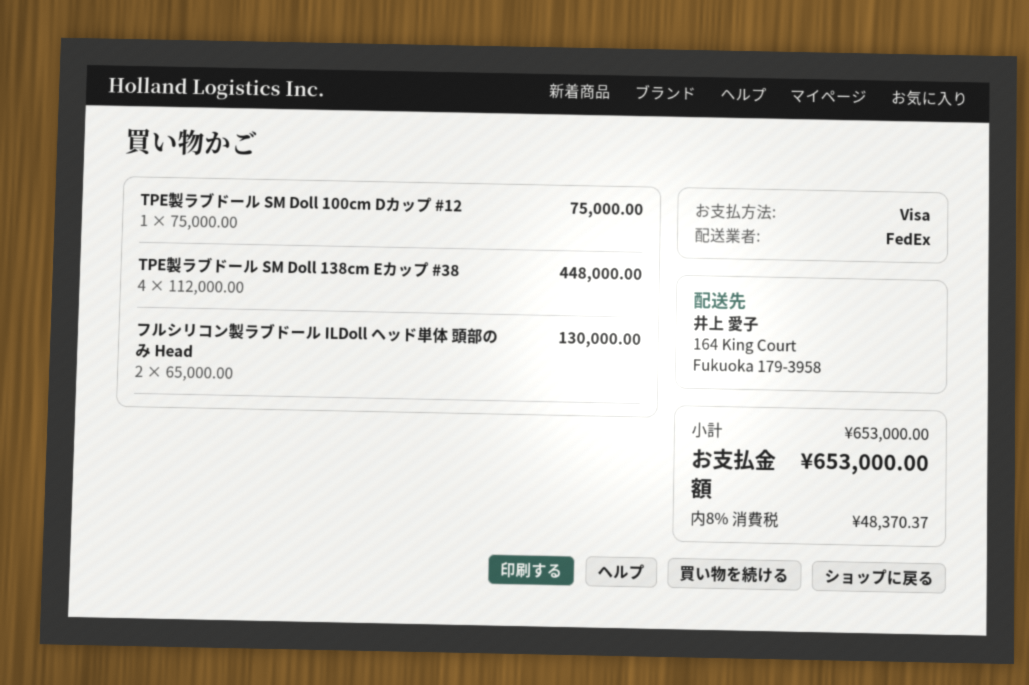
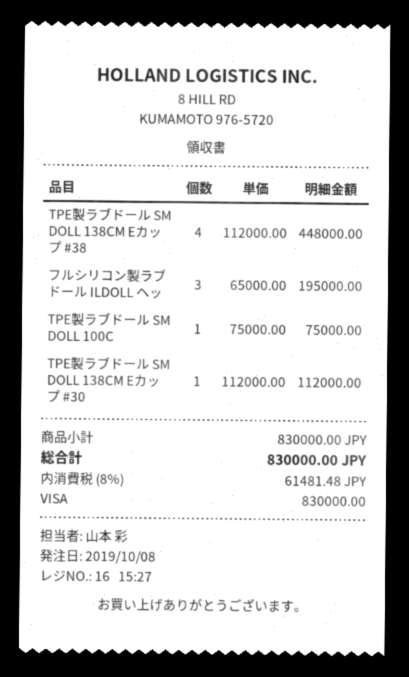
フルシリコン製ラブドール ILDoll ヘッド単体 頭部のみ Head: 2 x 65000.00 = 130000.00 -> 3 x 65000.00 = 195000.00
TPE製ラブドール SM DOLL 138CM Eカップ #30: none -> 1 x 112000.00 = 112000.00
subtotal: 653000.00 -> 830000.00
tax: 8% = 48370.37 -> 8% = 61481.48
total: 653000.00 -> 830000.00

